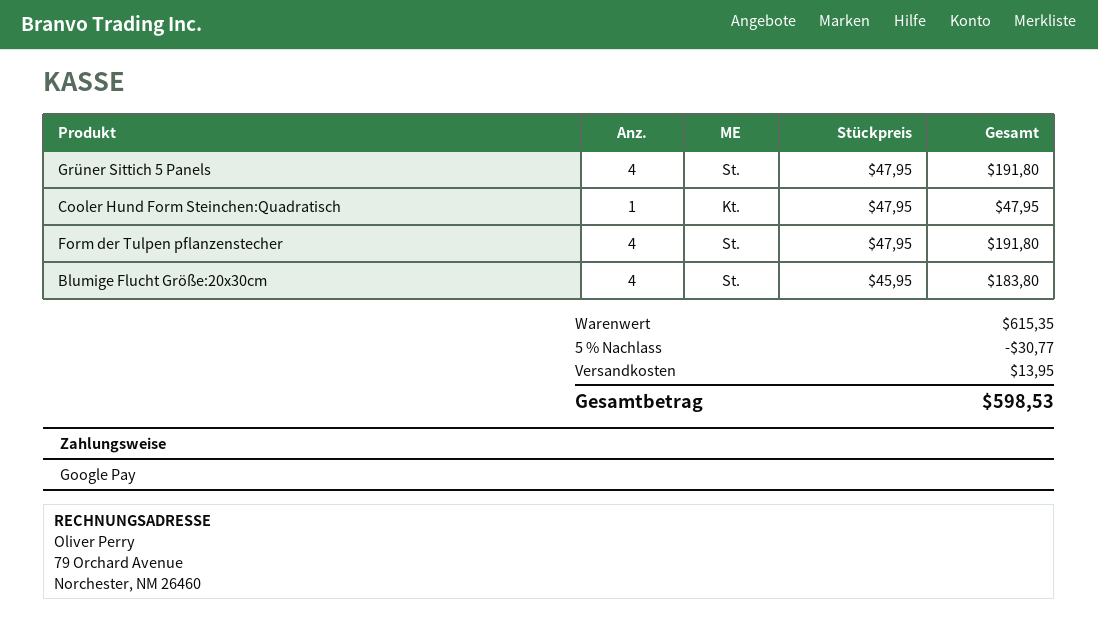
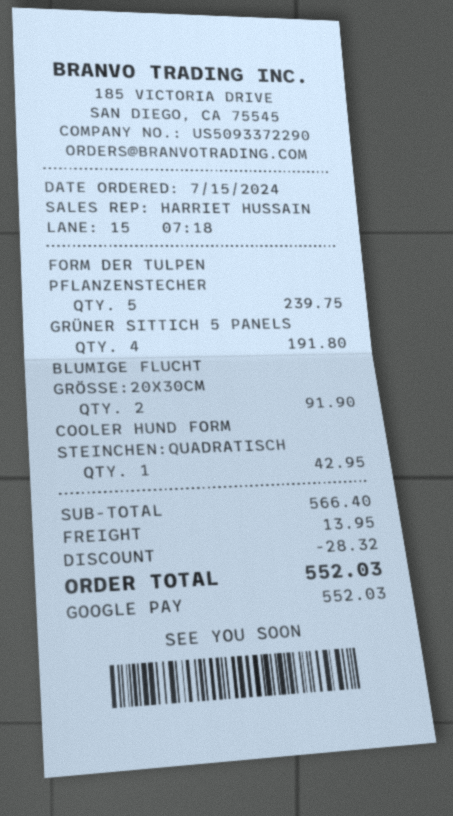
Cooler Hund Form Steinchen:Quadratisch: 1 for 47.95 -> 1 for 42.95
Form der Tulpen pflanzenstecher: 4 for 191.80 -> 5 for 239.75
Blumige Flucht Größe:20x30cm: 4 for 183.80 -> 2 for 91.90
subtotal: 615.35 -> 566.40
discount: 30.77 -> 28.32
total: 598.53 -> 552.03

